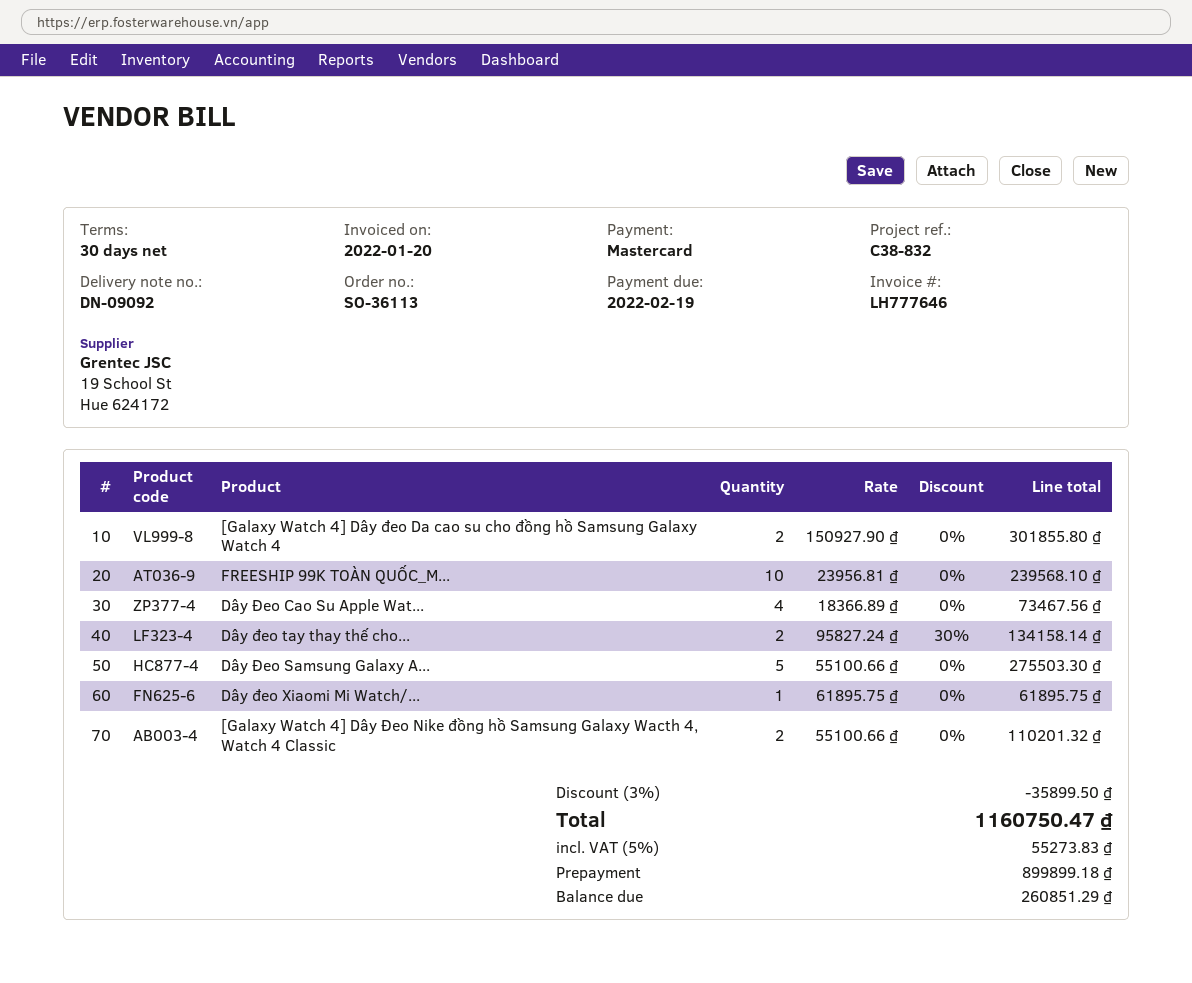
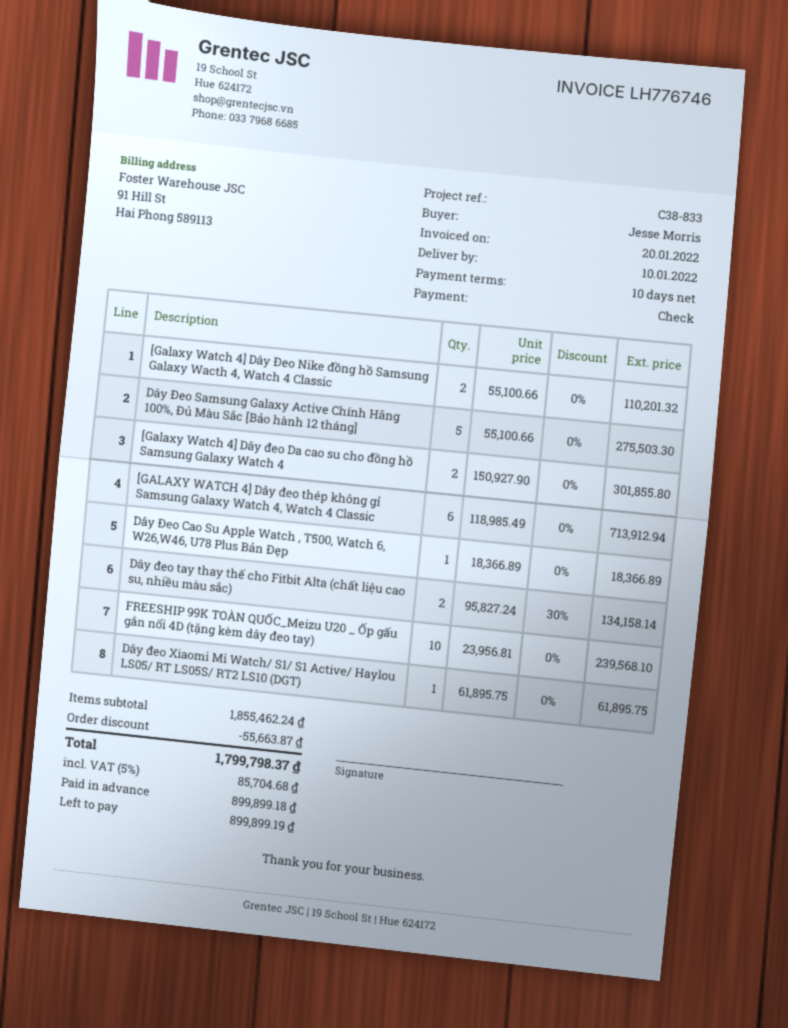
invoice number: LH777646 -> LH776746
payment terms: 30 days -> 10 days
reference: C38-832 -> C38-833
payment method: Mastercard -> cheque
Dây Đeo Cao Su Apple Wat...: 4 x 18366.89 = 73467.56 -> 1 x 18366.89 = 18366.89
[GALAXY WATCH 4] Dây đeo thép không gỉ Samsung Galaxy Watch 4, Watch 4 Classic: none -> 6 x 118985.49 = 713912.94
discount: 35899.50 -> 55663.87
tax: 5% = 55273.83 -> 5% = 85704.68
total: 1160750.47 -> 1799798.37
balance: 260851.29 -> 899899.19

